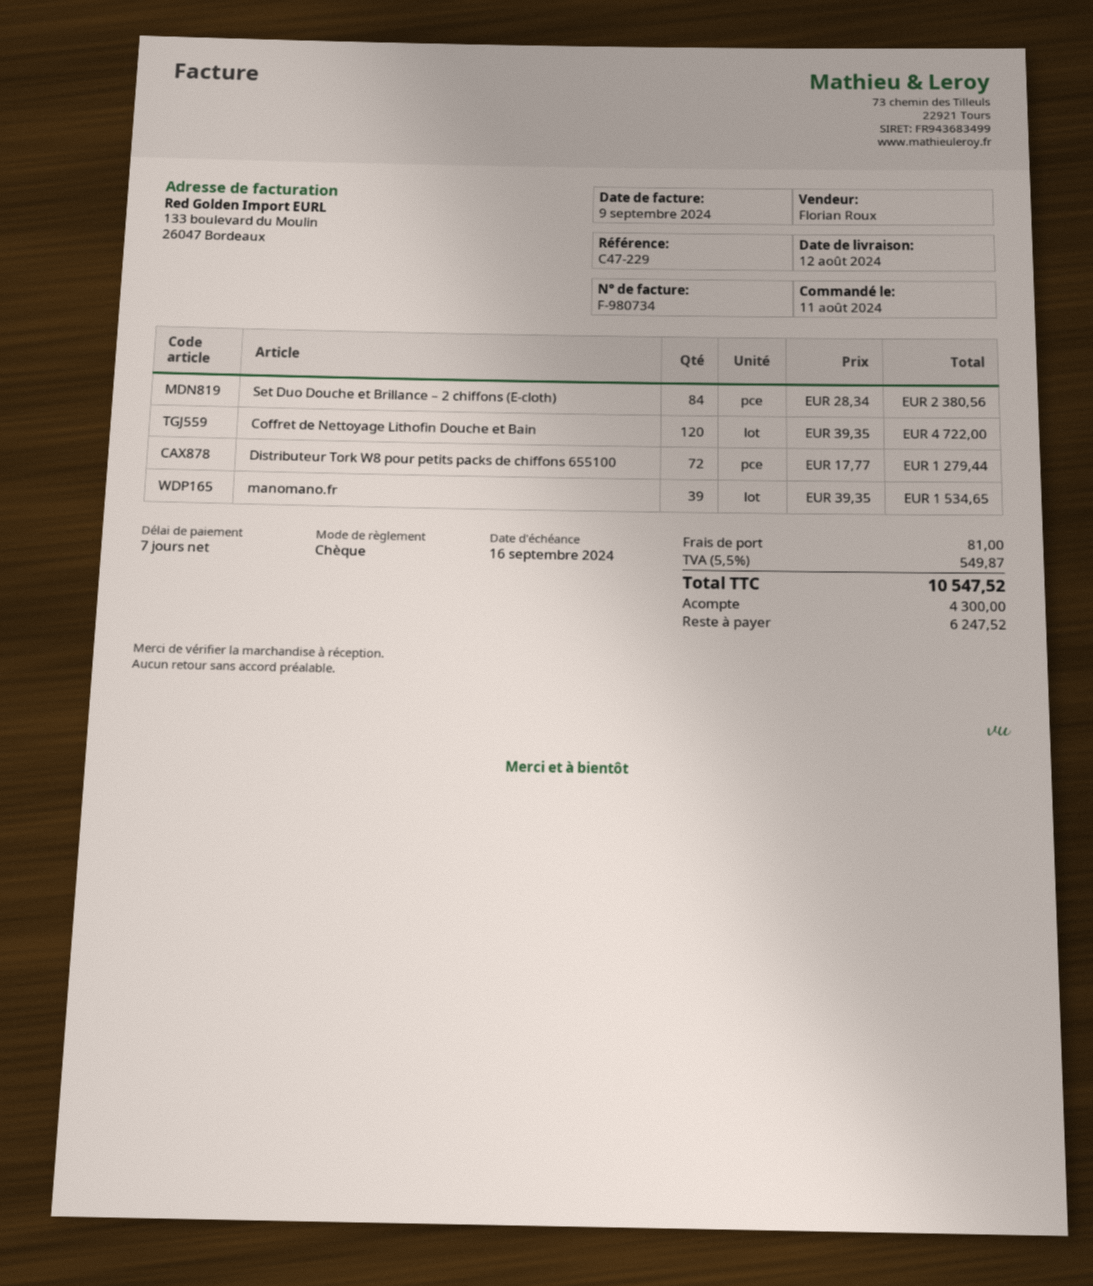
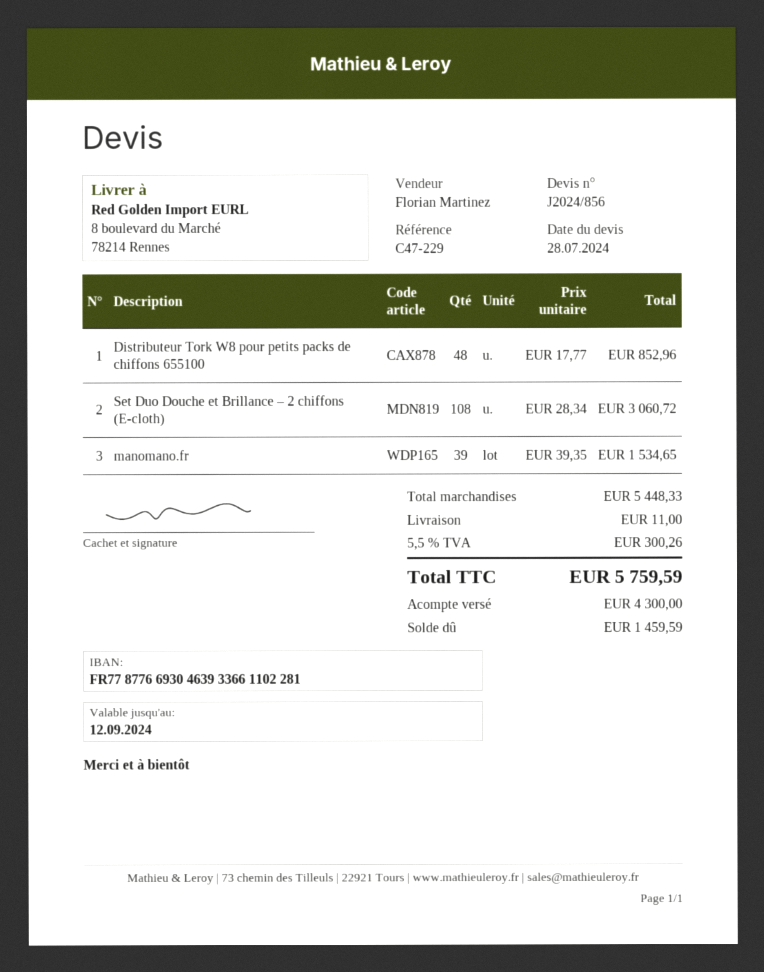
sales rep: Florian Roux -> Florian Martinez
Set Duo Douche et Brillance – 2 chiffons (E‑cloth): 84 x 28.34 = 2380.56 -> 108 x 28.34 = 3060.72
Coffret de Nettoyage Lithofin Douche et Bain: 120 x 39.35 = 4722.00 -> none
Distributeur Tork W8 pour petits packs de chiffons 655100: 72 x 17.77 = 1279.44 -> 48 x 17.77 = 852.96
shipping: 81.00 -> 11.00
tax: 5.5% = 549.87 -> 5.5% = 300.26
total: 10547.52 -> 5759.59
balance: 6247.52 -> 1459.59

